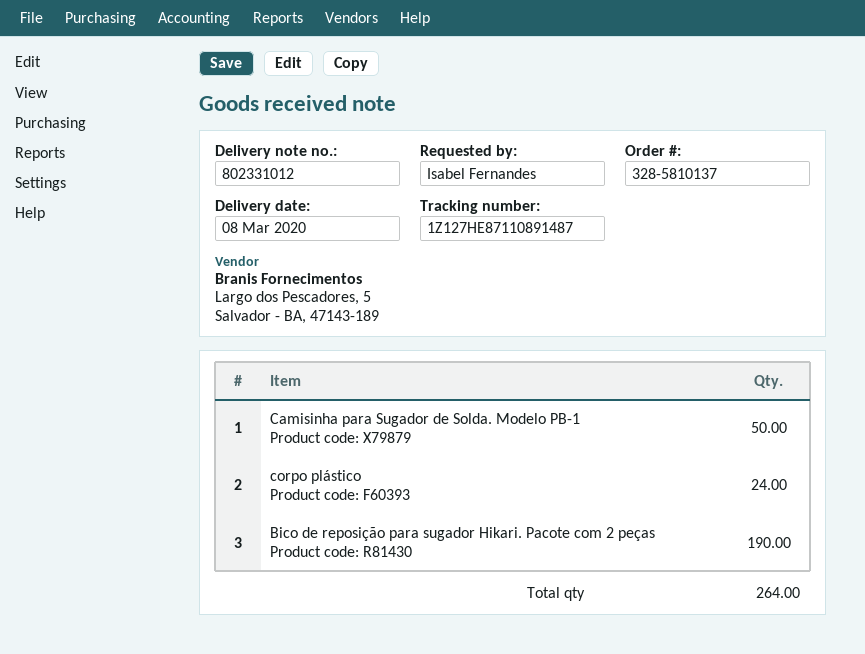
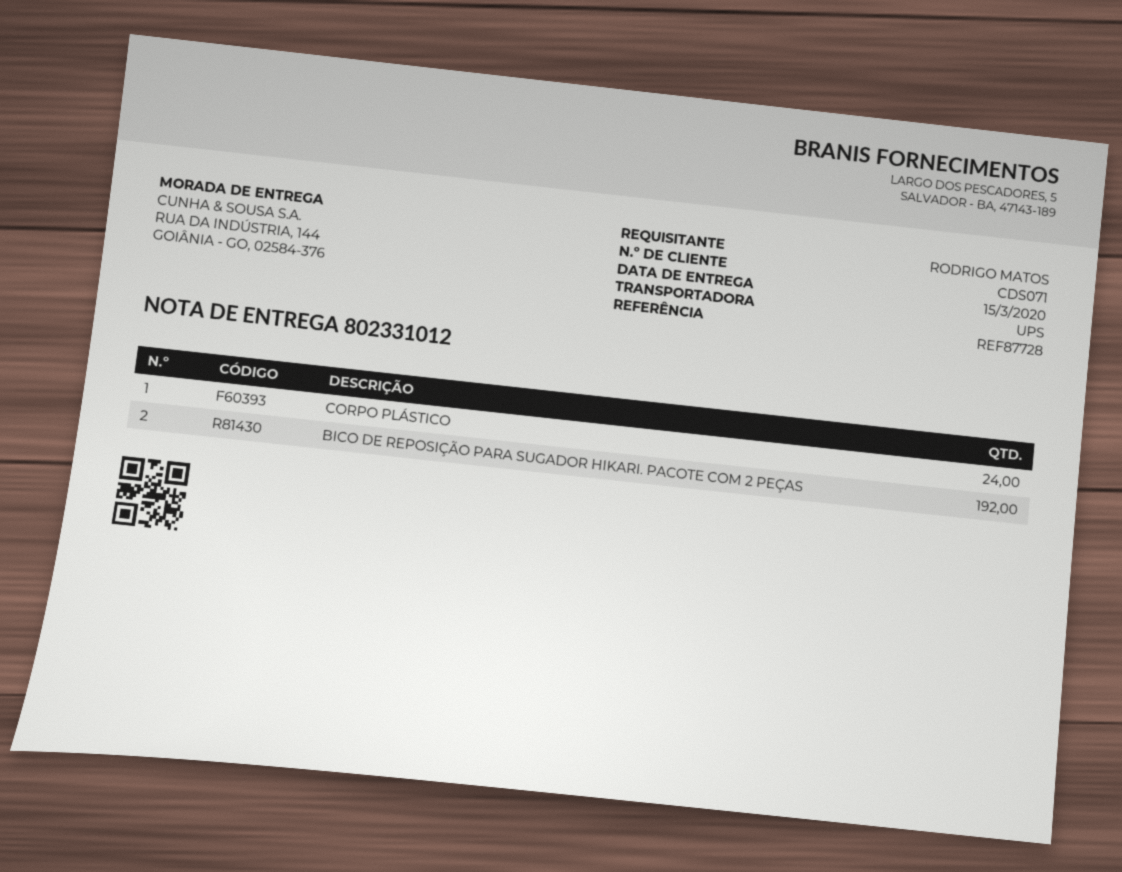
delivery date: 2020-03-08 -> 2020-03-15
ordered by: Isabel Fernandes -> RODRIGO MATOS
Camisinha para Sugador de Solda. Modelo PB-1: 50 -> none
Bico de reposição para sugador Hikari. Pacote com 2 peças: 190 -> 192

